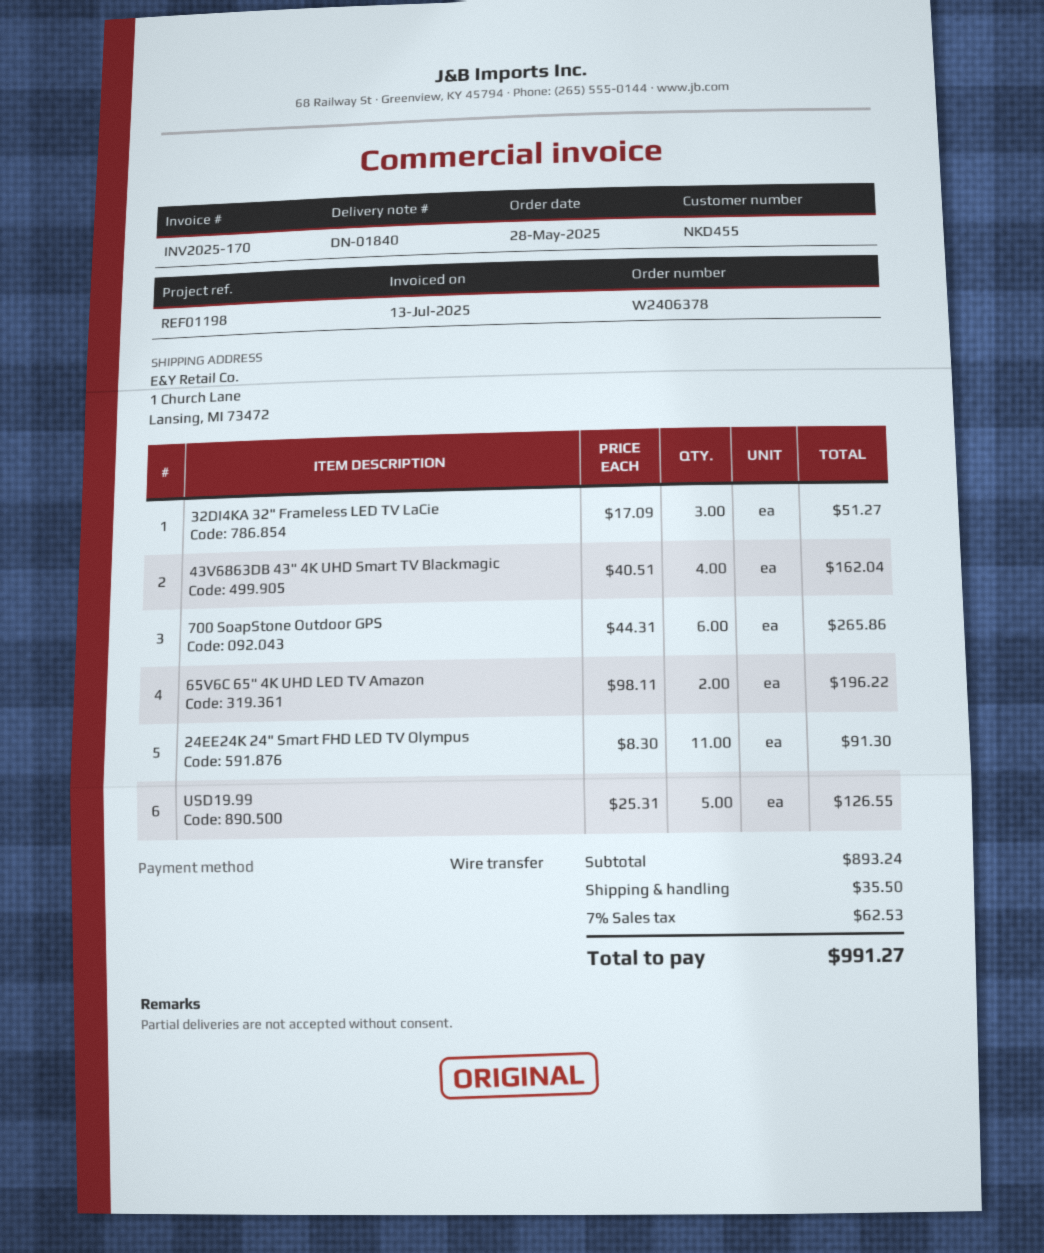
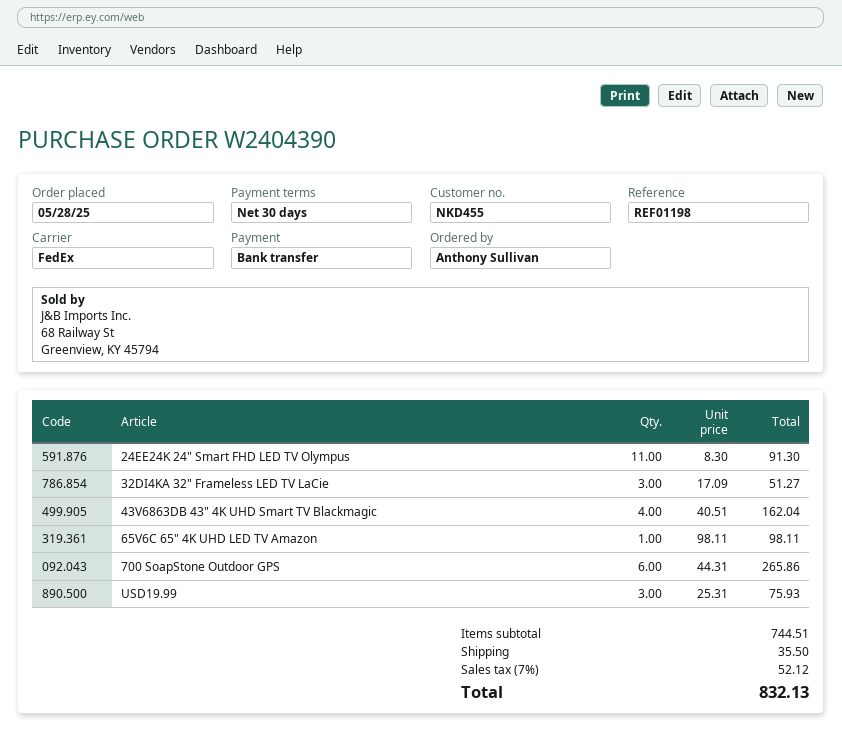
order number: W2406378 -> W2404390
65V6C 65" 4K UHD LED TV Amazon: 2 x 98.11 = 196.22 -> 1 x 98.11 = 98.11
USD19.99: 5 x 25.31 = 126.55 -> 3 x 25.31 = 75.93
subtotal: 893.24 -> 744.51
tax: 7% = 62.53 -> 7% = 52.12
total: 991.27 -> 832.13

